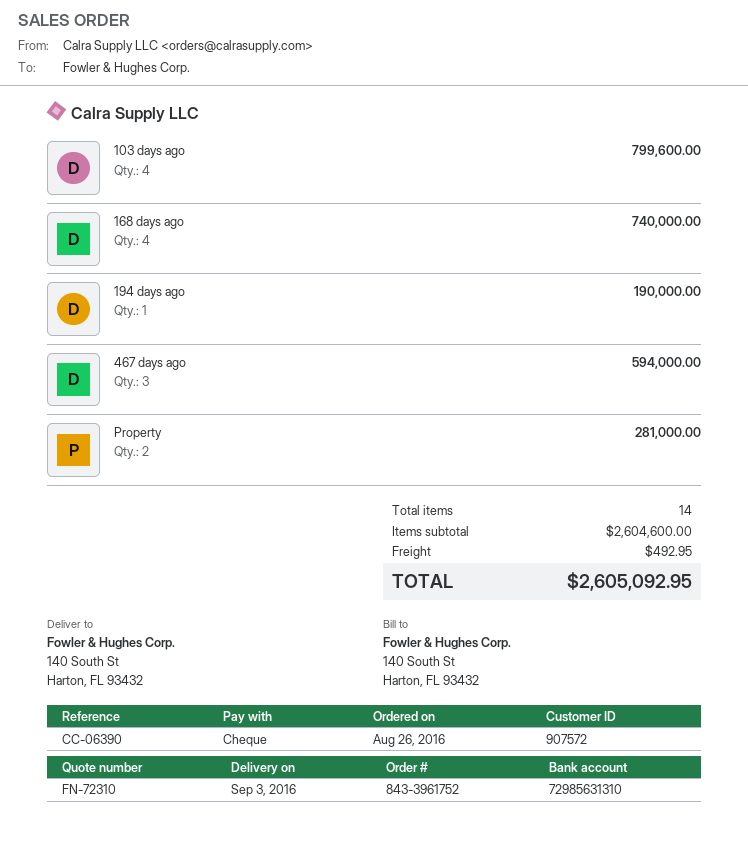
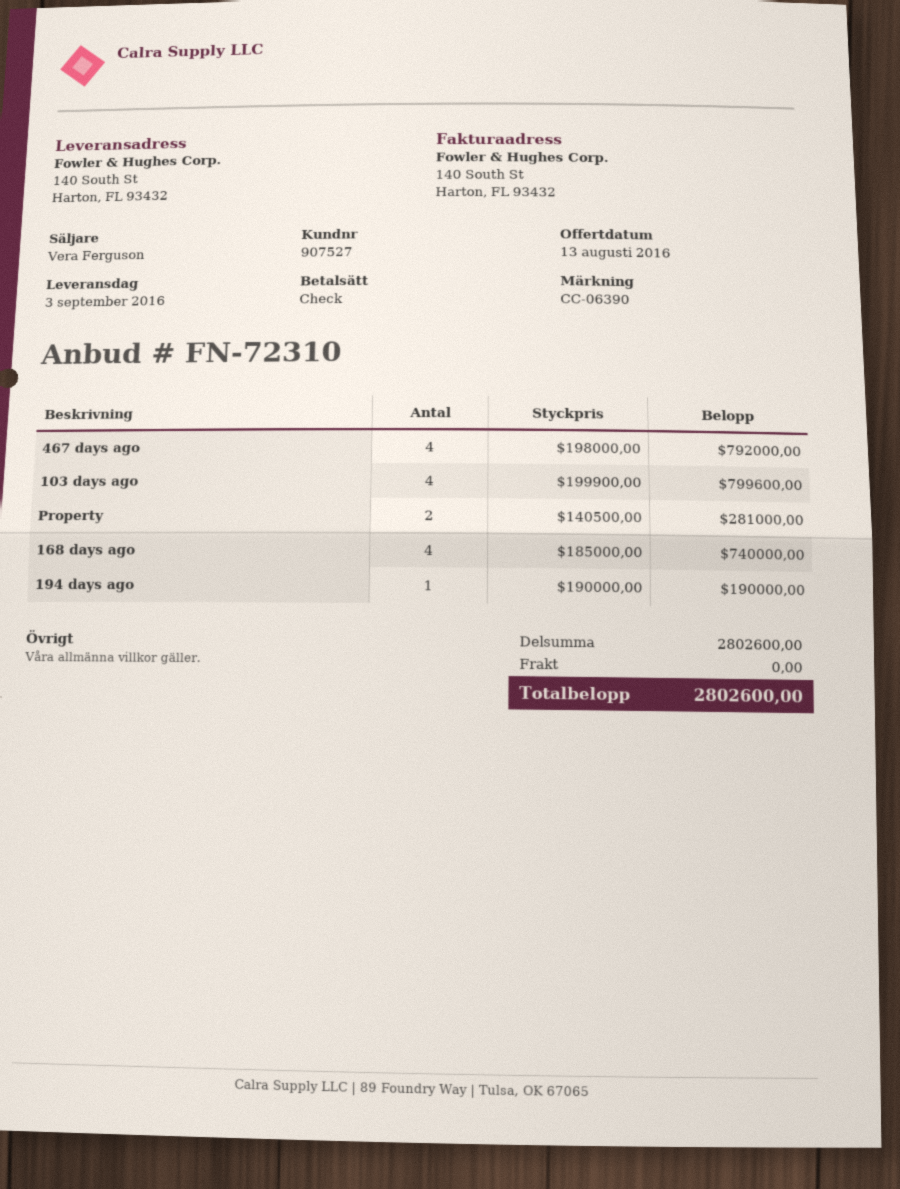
customer number: 907572 -> 907527
467 days ago: 3 for 594000.00 -> 4 for 792000.00
subtotal: 2604600.00 -> 2802600.00
shipping: 492.95 -> 0.00
total: 2605092.95 -> 2802600.00

